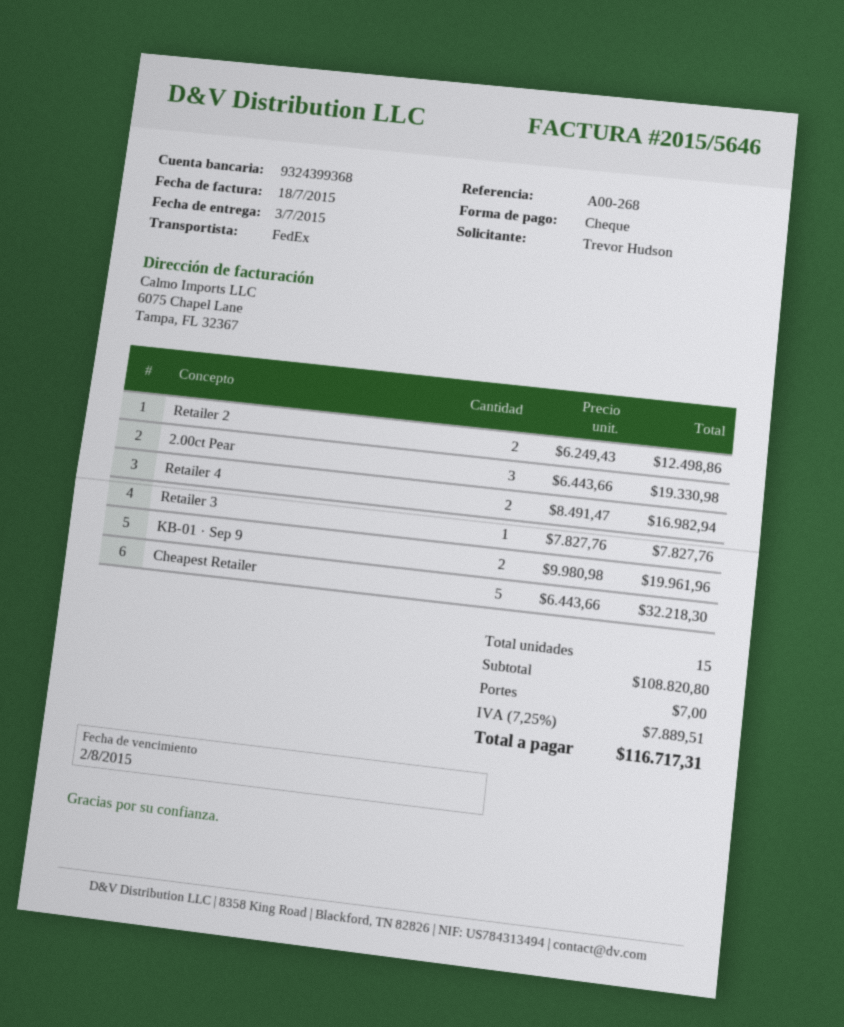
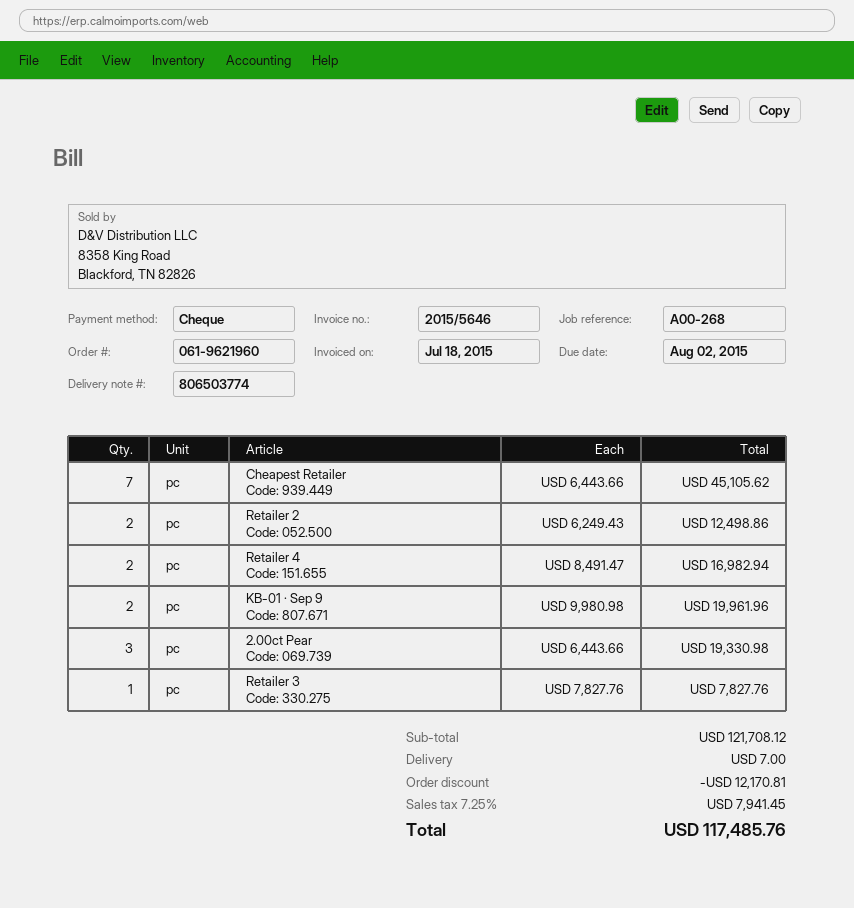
Cheapest Retailer: 5 x 6443.66 = 32218.30 -> 7 x 6443.66 = 45105.62
subtotal: 108820.80 -> 121708.12
discount: none -> 12170.81
tax: 7.25% = 7889.51 -> 7.25% = 7941.45
total: 116717.31 -> 117485.76

